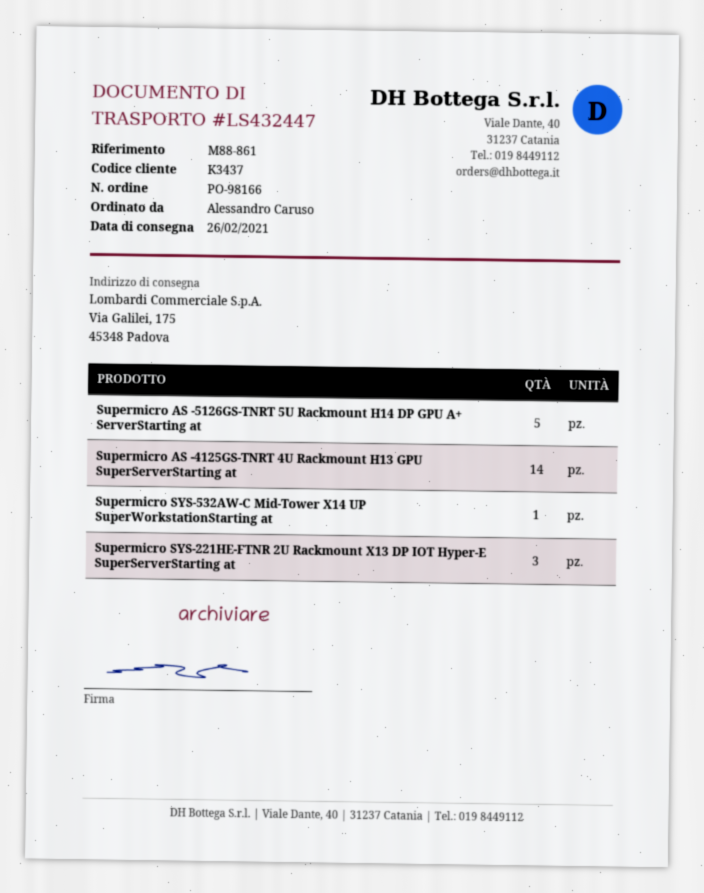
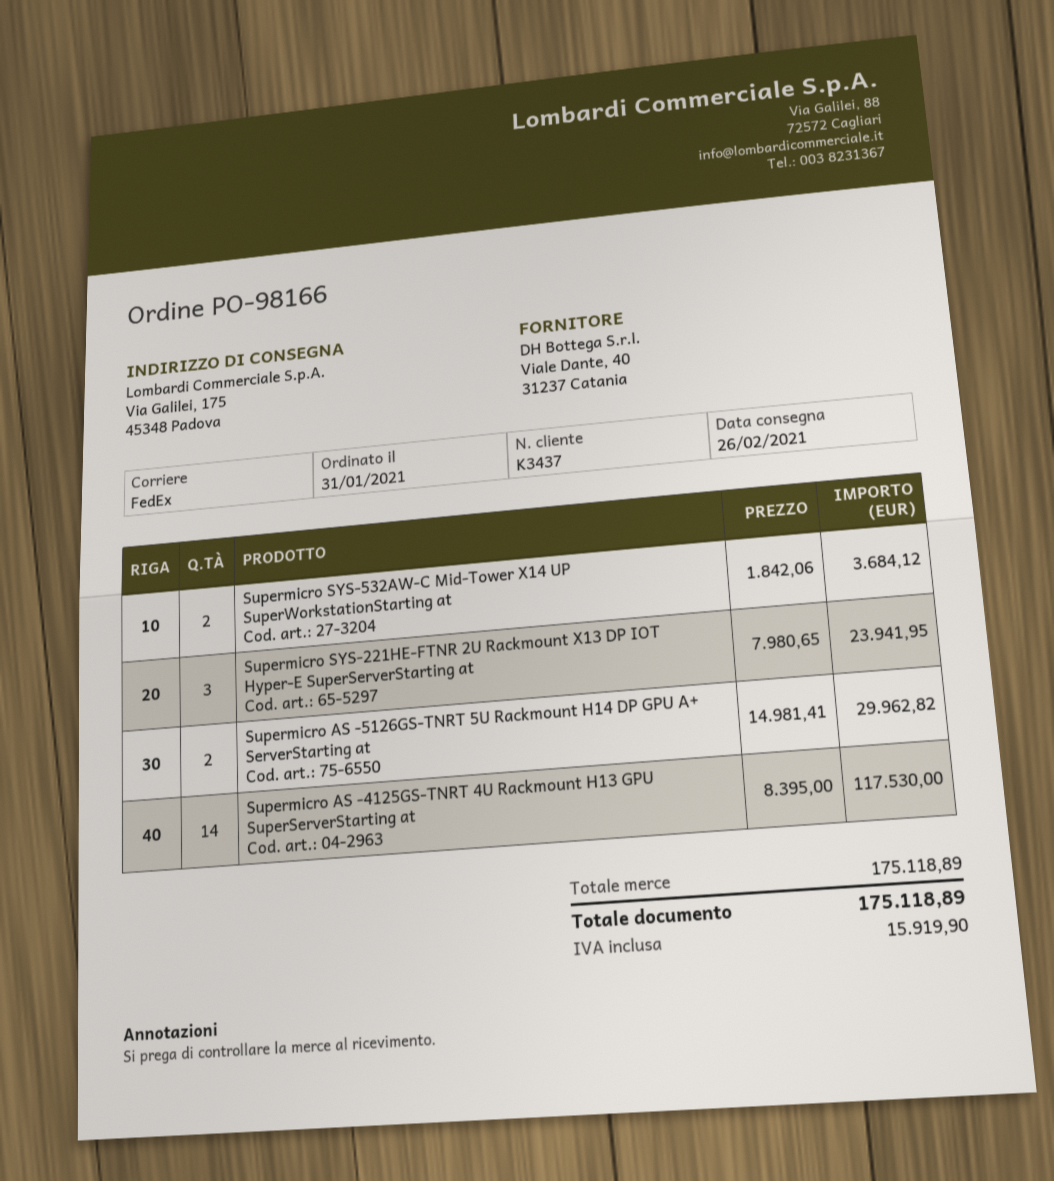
Supermicro AS -5126GS-TNRT 5U Rackmount H14 DP GPU A+ ServerStarting at: 5 -> 2
Supermicro SYS-532AW-C Mid-Tower X14 UP SuperWorkstationStarting at: 1 -> 2

